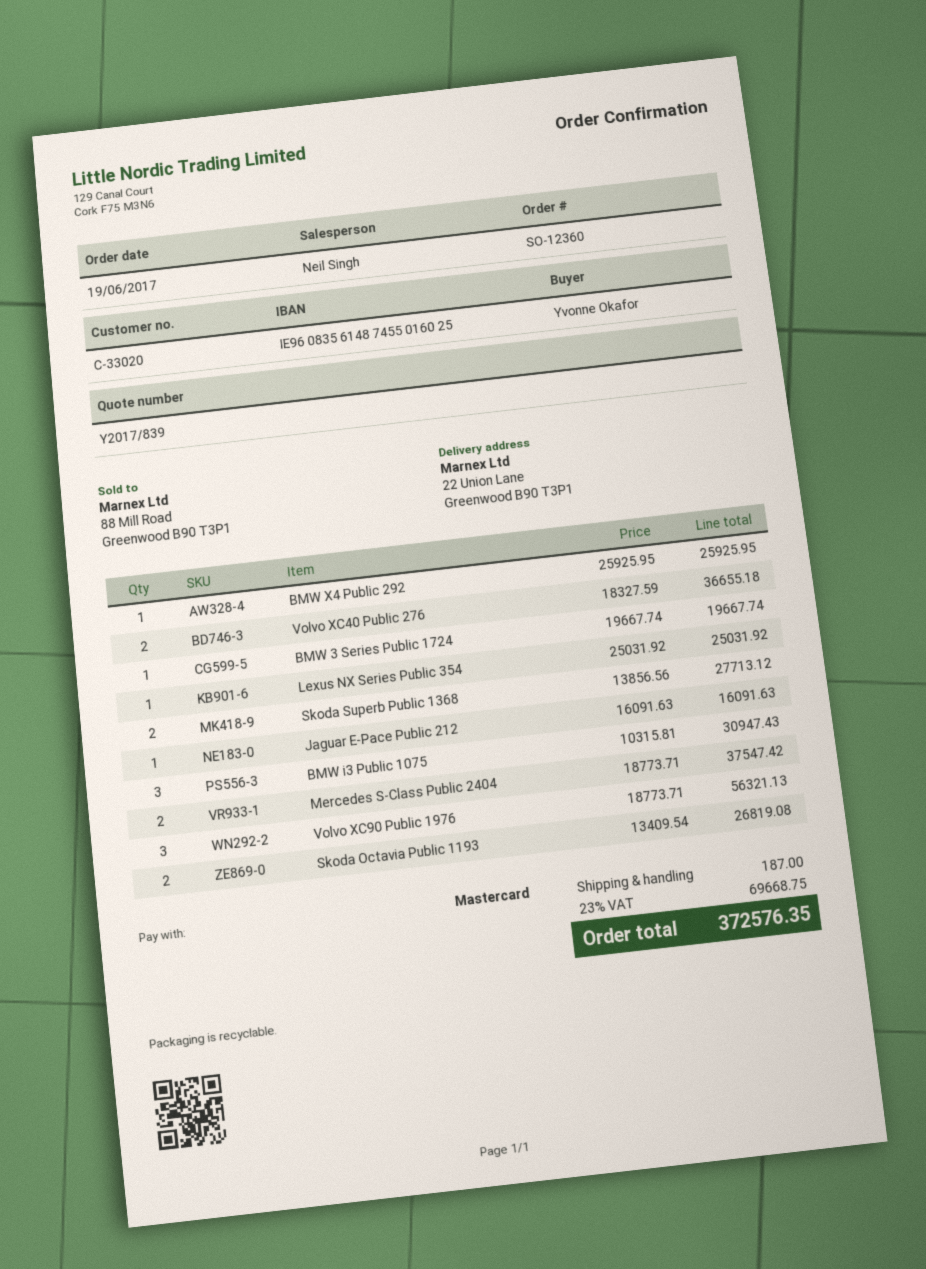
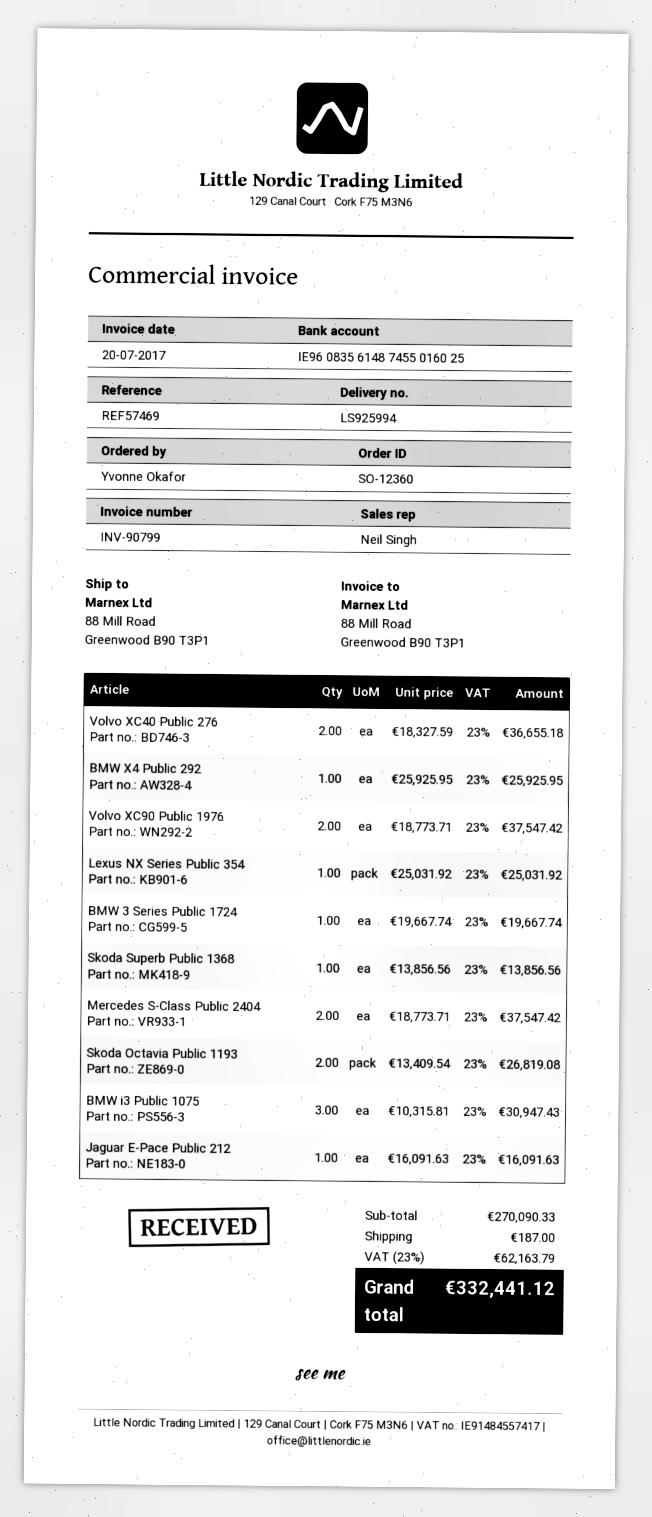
ship to: 22 Union Lane, Greenwood B90 T3P1 -> 88 Mill Road, Greenwood B90 T3P1
Skoda Superb Public 1368: 2 x 13856.56 = 27713.12 -> 1 x 13856.56 = 13856.56
Volvo XC90 Public 1976: 3 x 18773.71 = 56321.13 -> 2 x 18773.71 = 37547.42
tax: 23% = 69668.75 -> 23% = 62163.79
total: 372576.35 -> 332441.12

